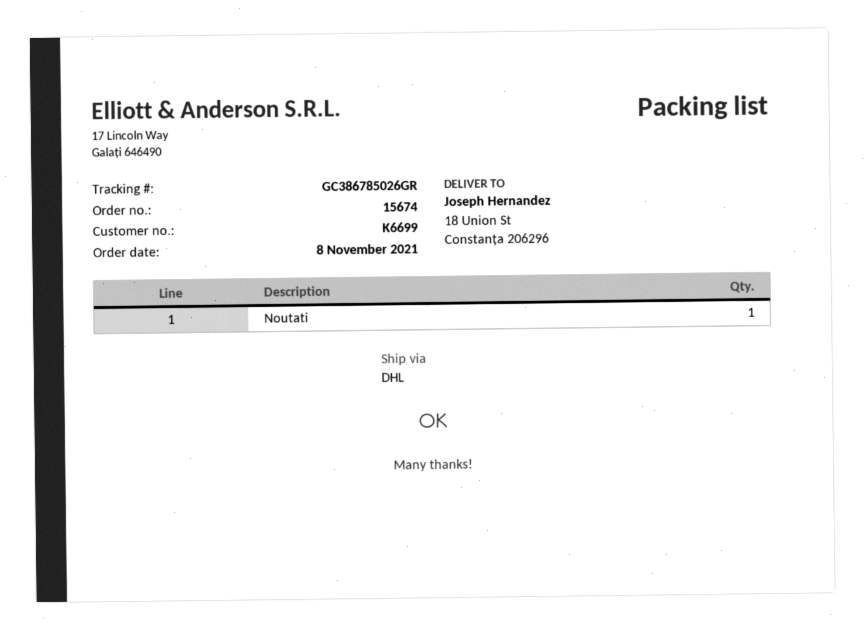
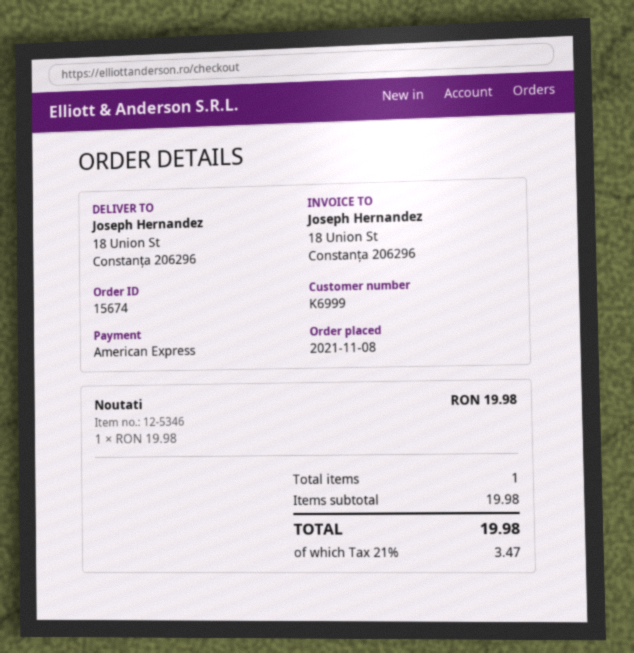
customer number: K6699 -> K6999

